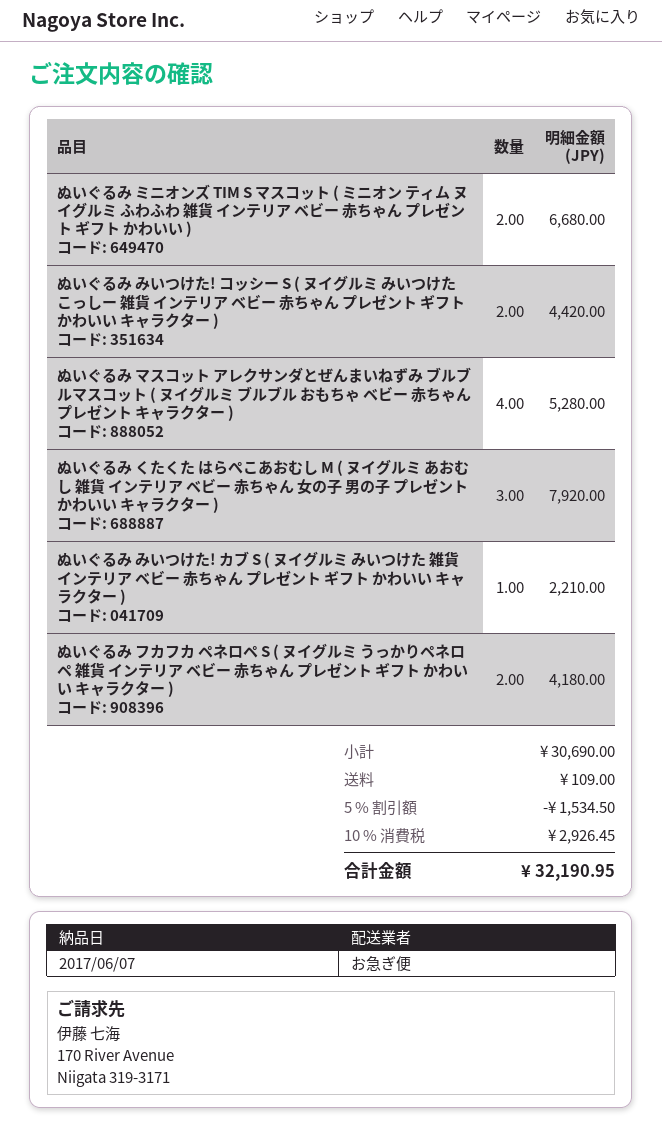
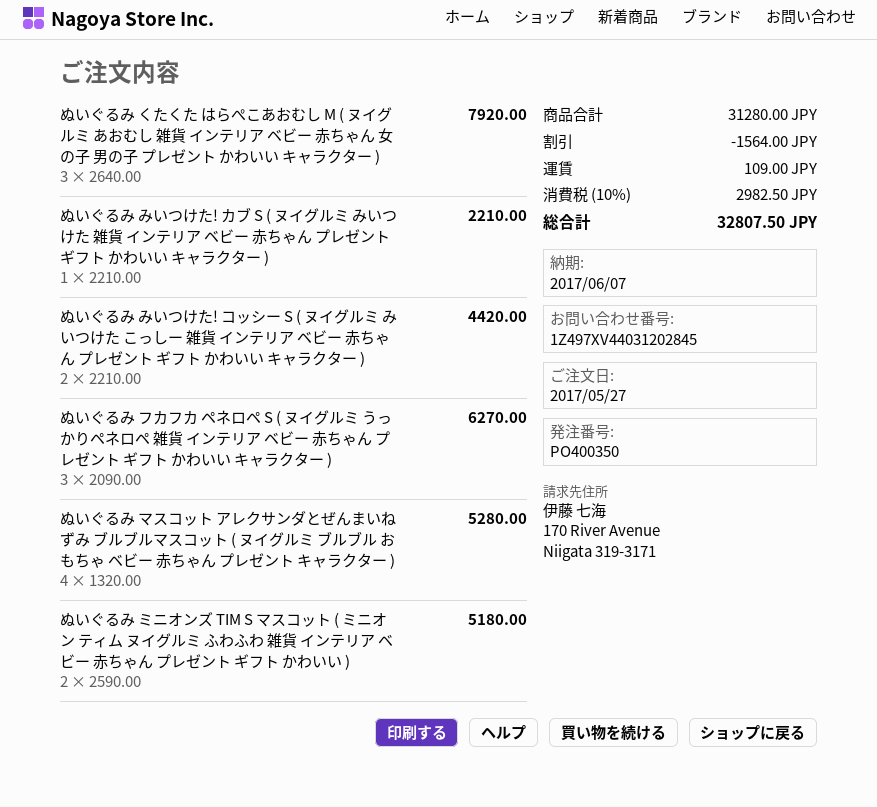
ぬいぐるみ ミニオンズ TIM S マスコット ( ミニオン ティム ヌイグルミ ふわふわ 雑貨 インテリア ベビー 赤ちゃん プレゼント ギフト かわいい ): 2 for 6680.00 -> 2 for 5180.00
ぬいぐるみ フカフカ ペネロペ S ( ヌイグルミ うっかりペネロペ 雑貨 インテリア ベビー 赤ちゃん プレゼント ギフト かわいい キャラクター ): 2 for 4180.00 -> 3 for 6270.00
subtotal: 30690.00 -> 31280.00
discount: 1534.50 -> 1564.00
tax: 10% = 2926.45 -> 10% = 2982.50
total: 32190.95 -> 32807.50

